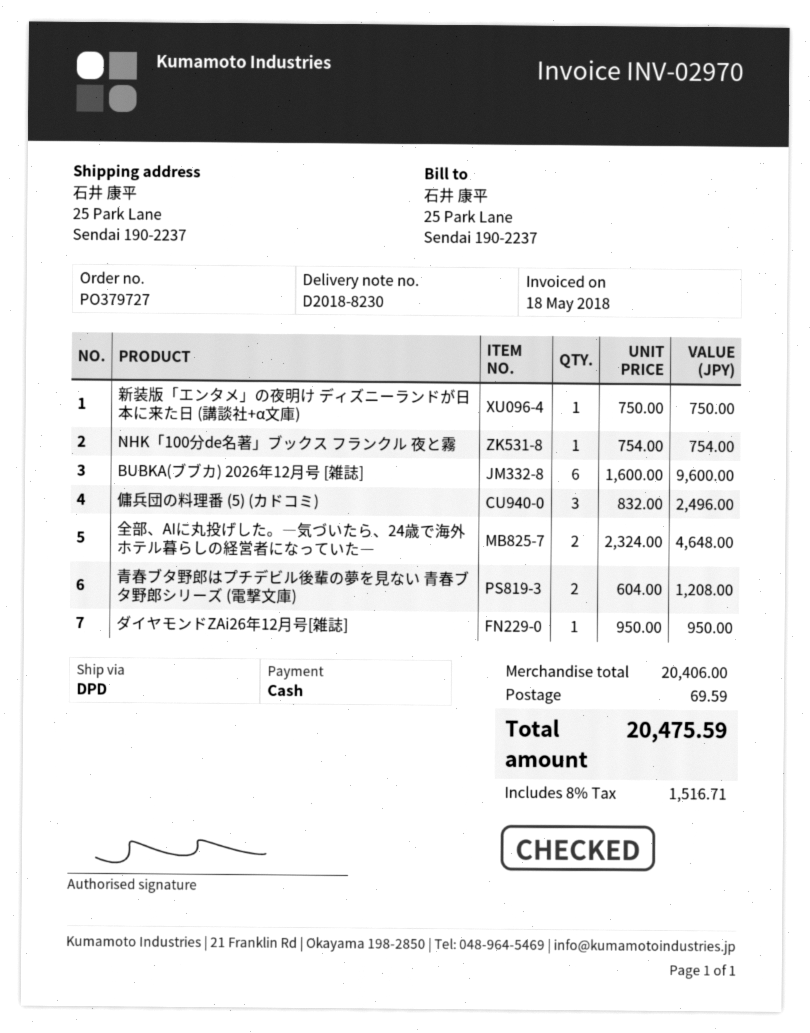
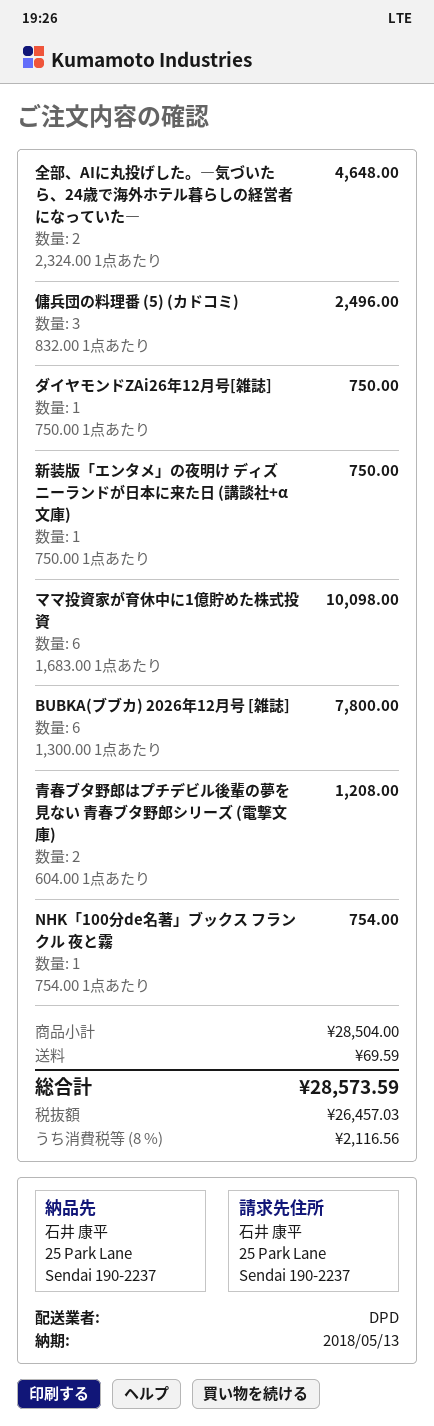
BUBKA(ブブカ) 2026年12月号 [雑誌]: 6 x 1600.00 = 9600.00 -> 6 x 1300.00 = 7800.00
ダイヤモンドZAi26年12月号[雑誌]: 1 x 950.00 = 950.00 -> 1 x 750.00 = 750.00
ママ投資家が育休中に1億貯めた株式投資: none -> 6 x 1683.00 = 10098.00
subtotal: 20406.00 -> 28504.00
tax: 8% = 1516.71 -> 8% = 2116.56
total: 20475.59 -> 28573.59

